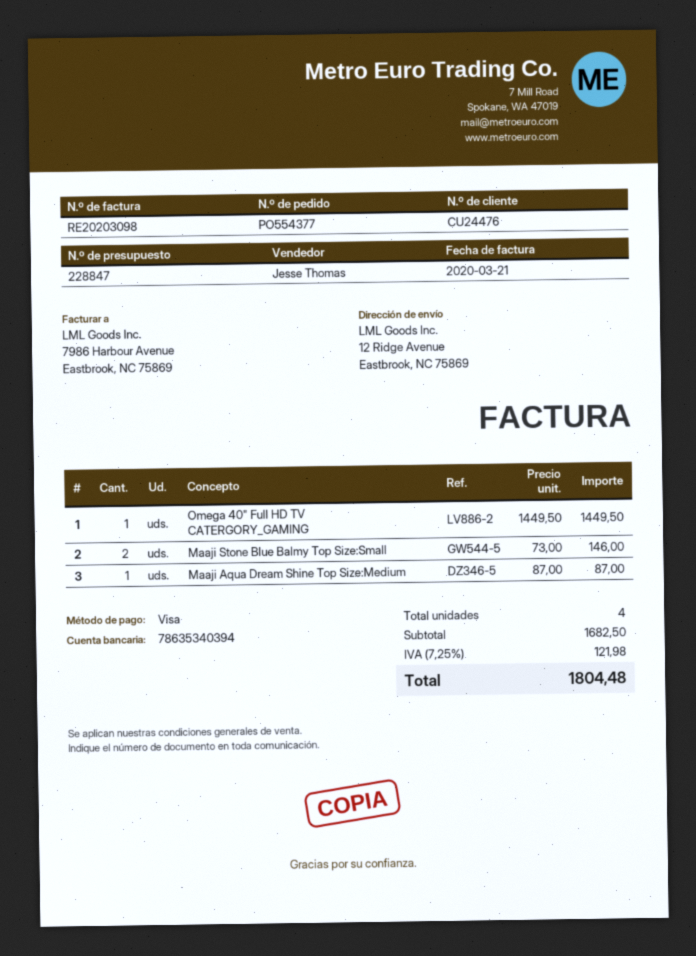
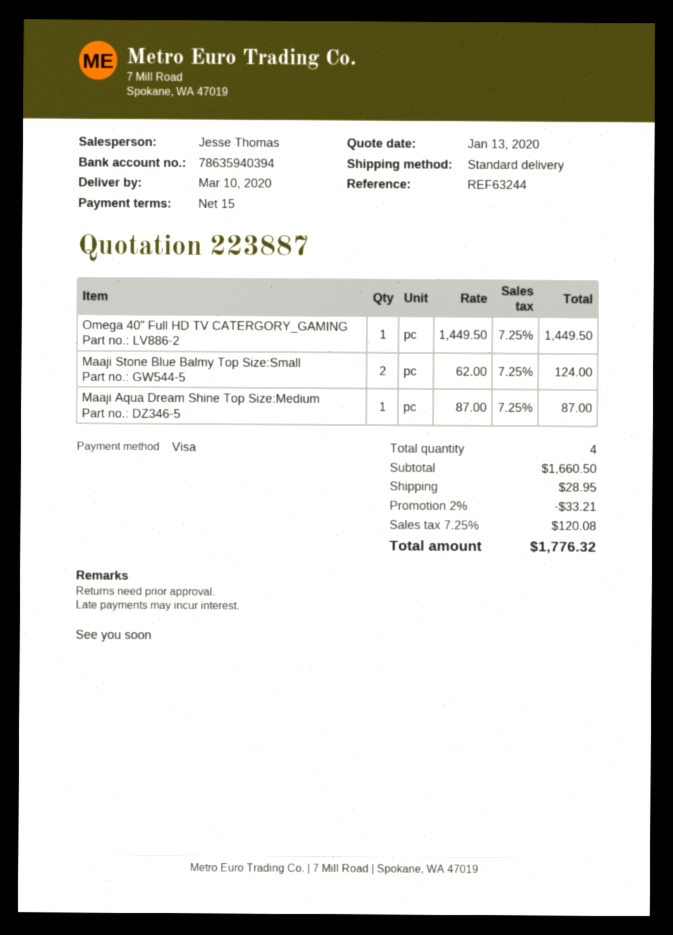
quote number: 228847 -> 223887
bank account: 78635340394 -> 78635940394
Maaji Stone Blue Balmy Top Size:Small: 2 x 73.00 = 146.00 -> 2 x 62.00 = 124.00
subtotal: 1682.50 -> 1660.50
discount: none -> 2% = 33.21
shipping: none -> 28.95
tax: 7.25% = 121.98 -> 7.25% = 120.08
total: 1804.48 -> 1776.32

